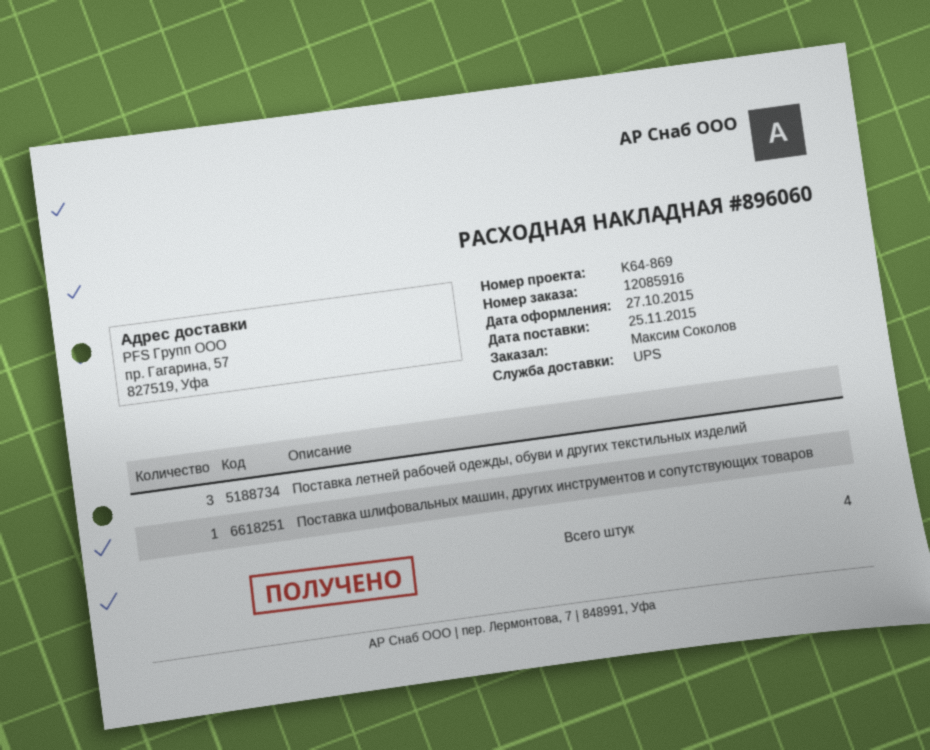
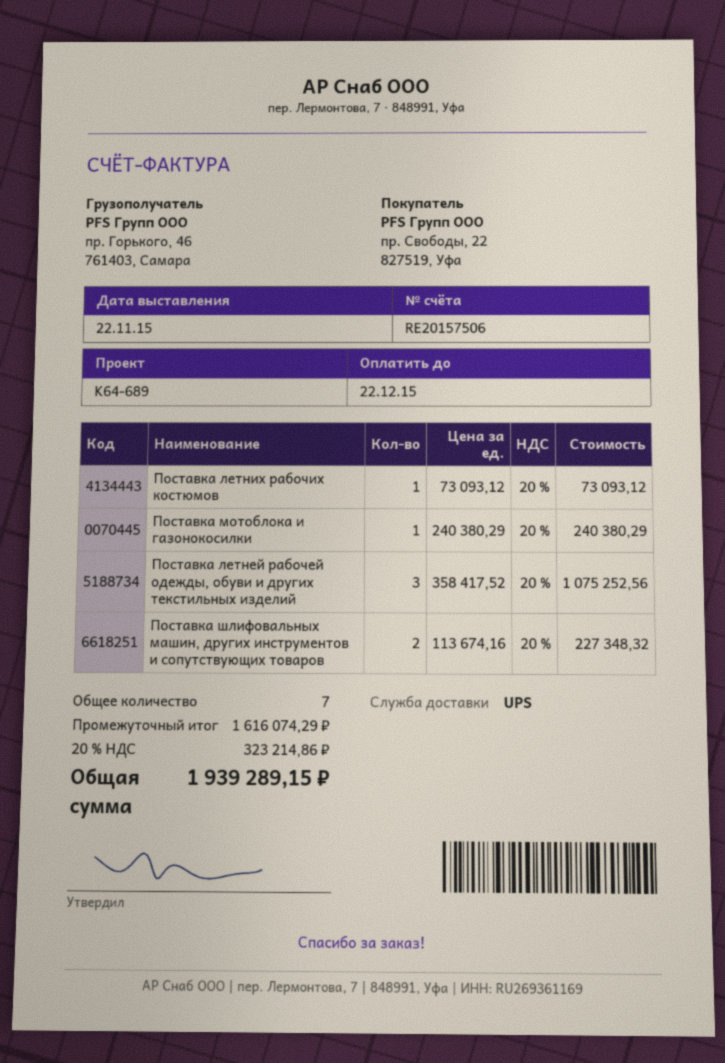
reference: K64-869 -> K64-689
ship to: пр. Гагарина, 57, 827519, Уфа -> пр. Горького, 46, 761403, Самара
Поставка шлифовальных машин, других инструментов и сопутствующих товаров: 1 -> 2
Поставка летних рабочих костюмов: none -> 1
Поставка мотоблока и газонокосилки: none -> 1
total quantity: 4 -> 7

